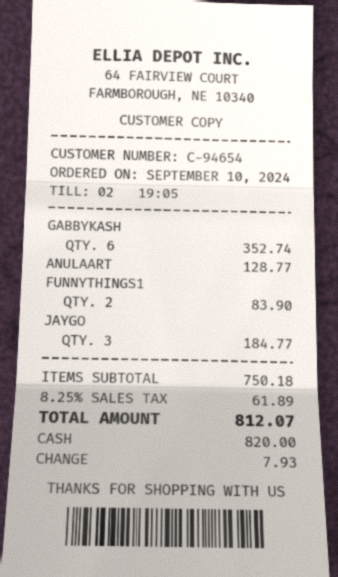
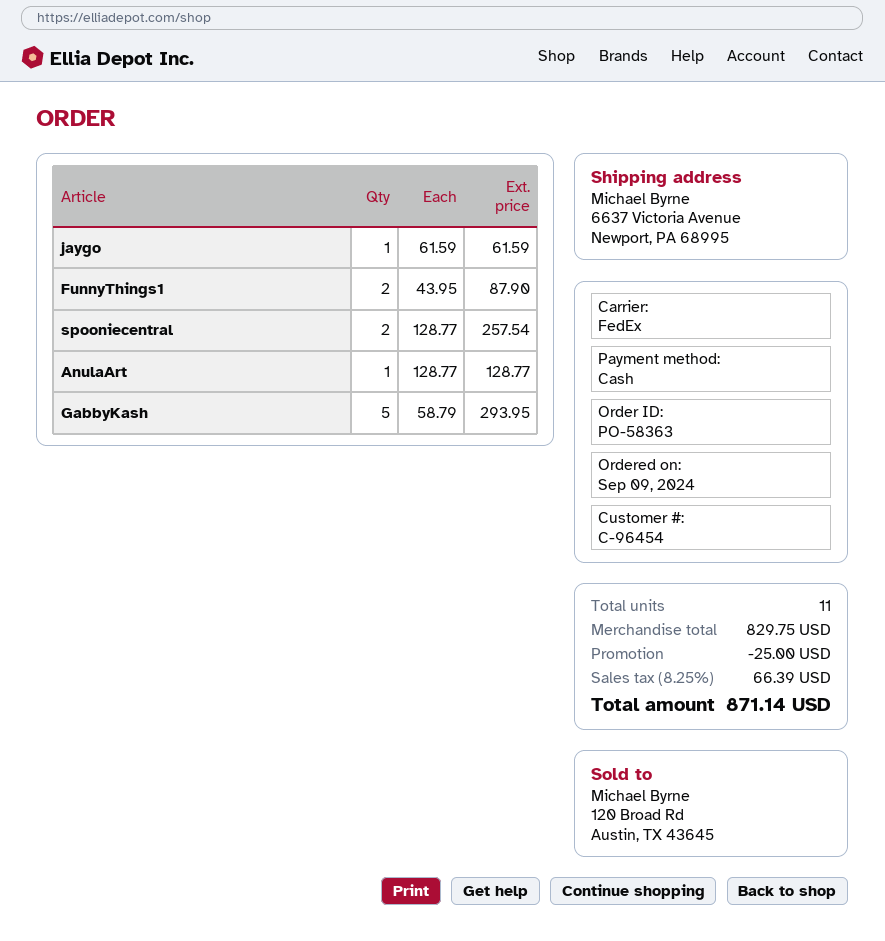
order date: 2024-09-10 -> 2024-09-09
customer number: C-94654 -> C-96454
GABBYKASH: 6 for 352.74 -> 5 for 293.95
FUNNYTHINGS1: 2 for 83.90 -> 2 for 87.90
JAYGO: 3 for 184.77 -> 1 for 61.59
spooniecentral: none -> 2 for 257.54
subtotal: 750.18 -> 829.75
discount: none -> 25.00
tax: 8.25% = 61.89 -> 8.25% = 66.39
total: 812.07 -> 871.14

